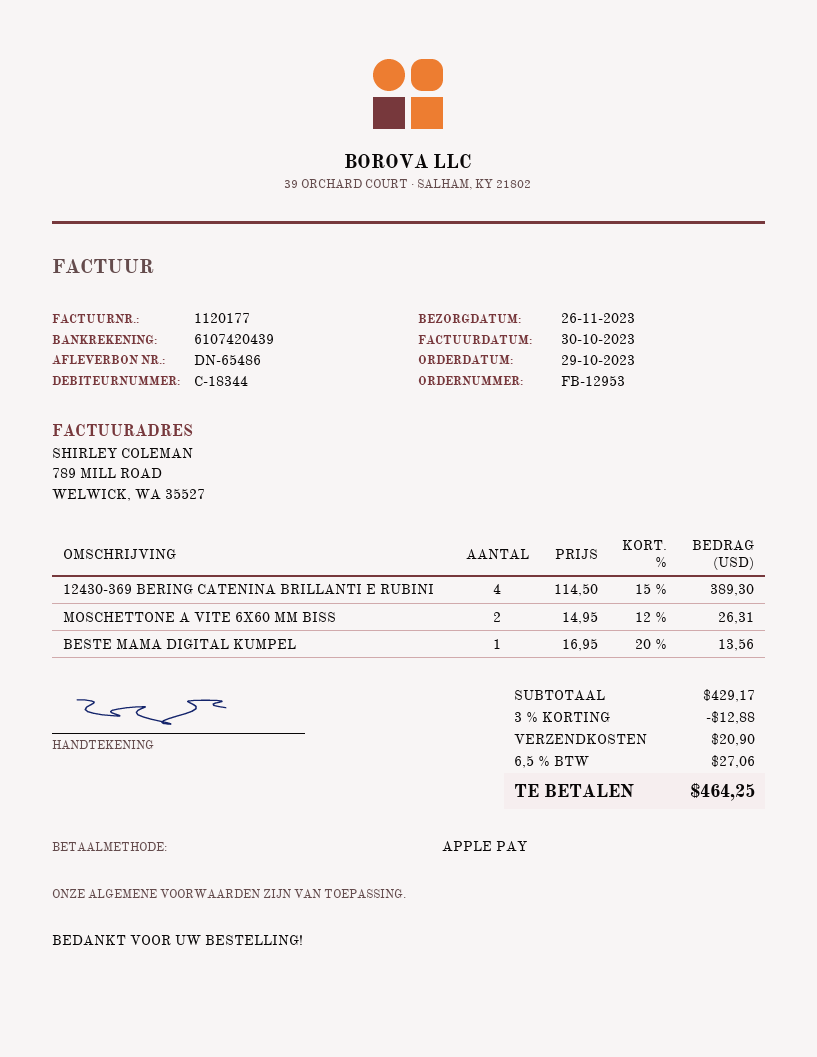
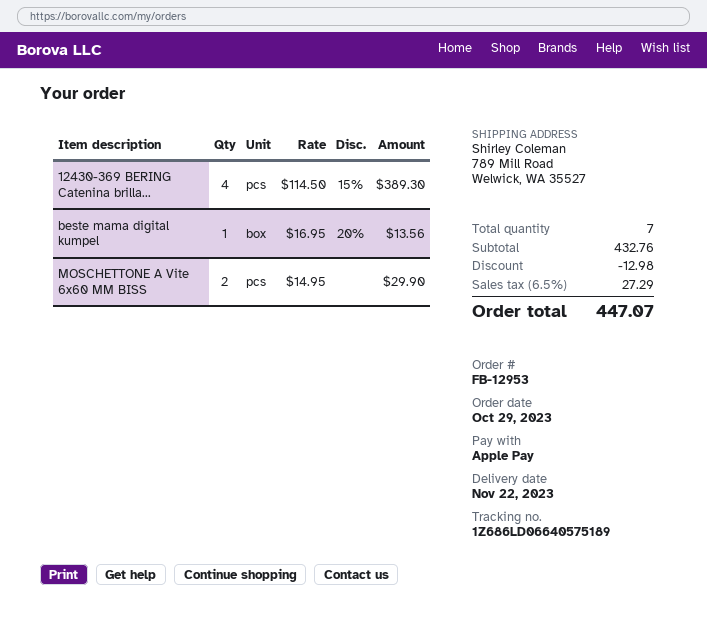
delivery date: 2023-11-26 -> 2023-11-22
MOSCHETTONE A VITE 6X60 MM BISS: 2 x 14.95 - 12% = 26.31 -> 2 x 14.95 = 29.90
subtotal: 429.17 -> 432.76
discount: 12.88 -> 12.98
shipping: 20.90 -> none
tax: 6.5% = 27.06 -> 6.5% = 27.29
total: 464.25 -> 447.07

